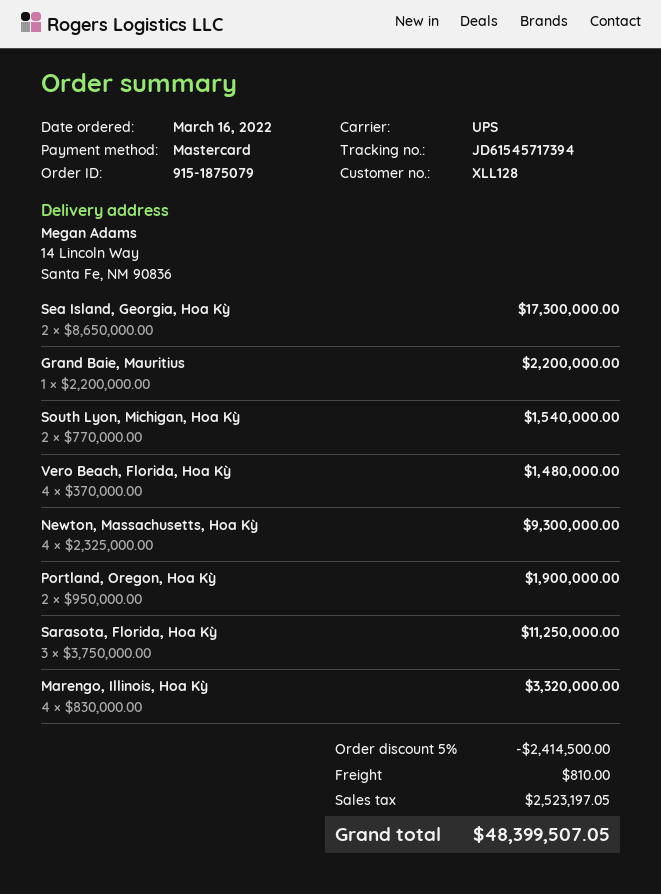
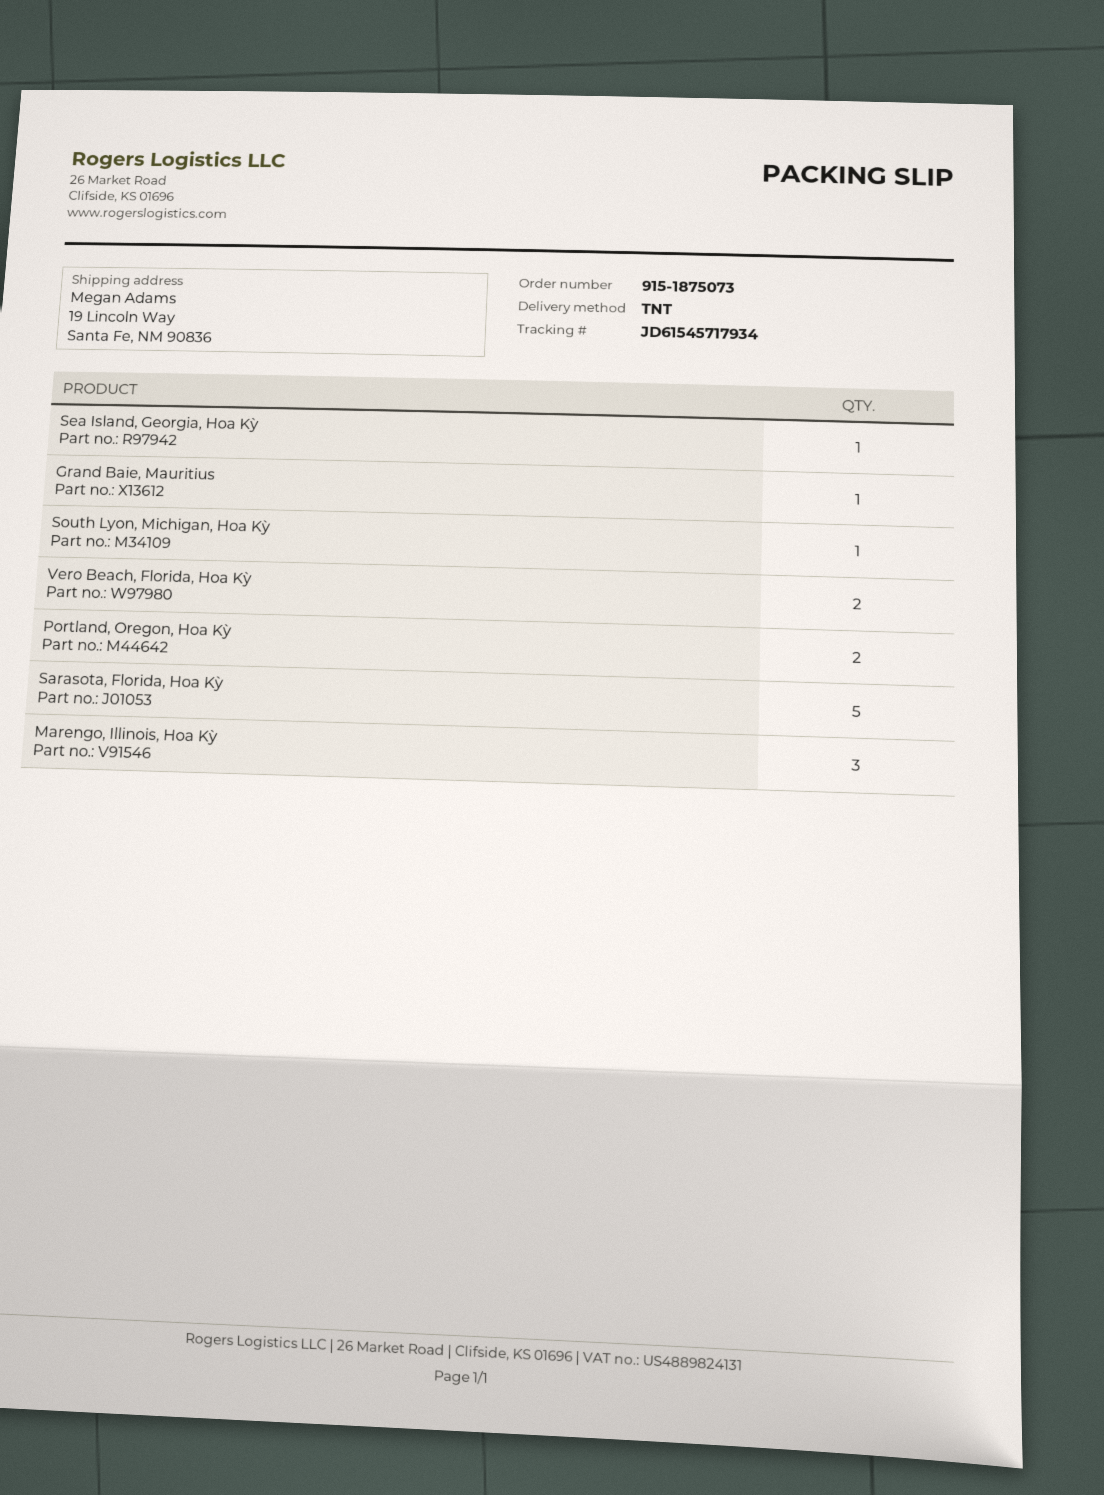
order number: 915-1875079 -> 915-1875073
shipping method: UPS -> TNT
tracking number: JD61545717394 -> JD61545717934
ship to: 14 Lincoln Way, Santa Fe, NM 90836 -> 19 Lincoln Way, Santa Fe, NM 90836
Sea Island, Georgia, Hoa Kỳ: 2 -> 1
South Lyon, Michigan, Hoa Kỳ: 2 -> 1
Vero Beach, Florida, Hoa Kỳ: 4 -> 2
Newton, Massachusetts, Hoa Kỳ: 4 -> none
Sarasota, Florida, Hoa Kỳ: 3 -> 5
Marengo, Illinois, Hoa Kỳ: 4 -> 3

